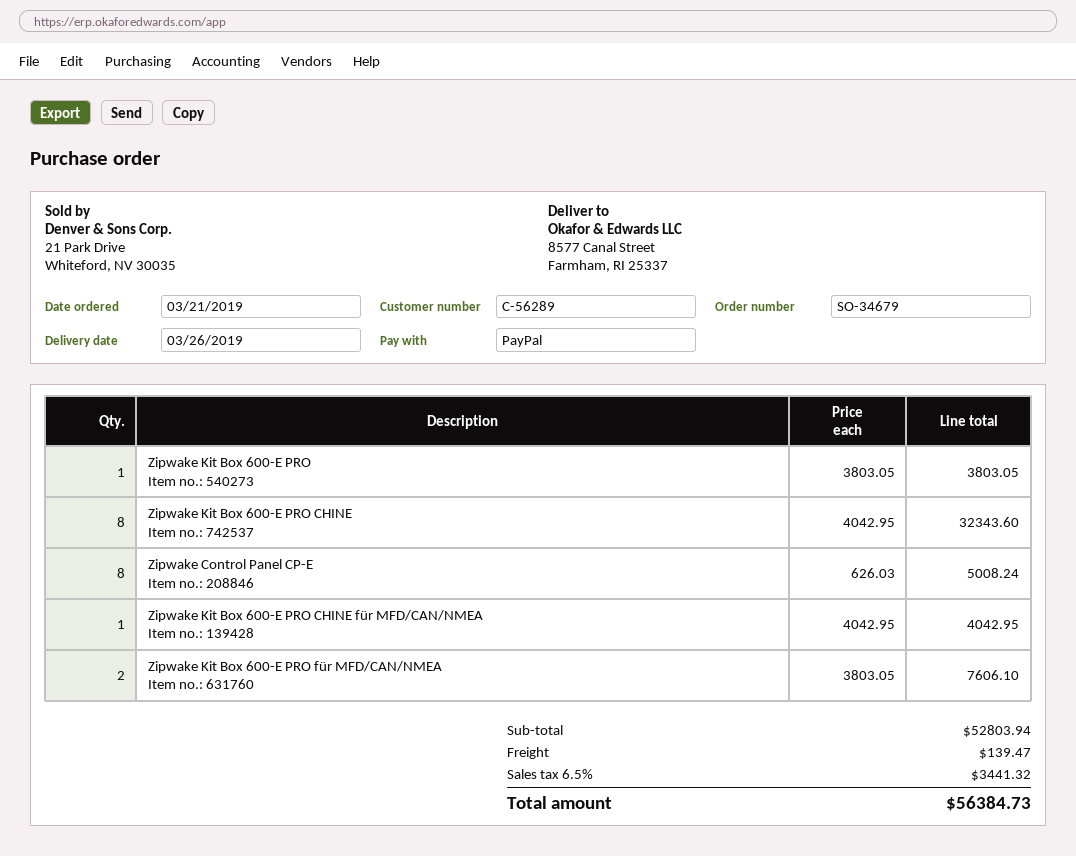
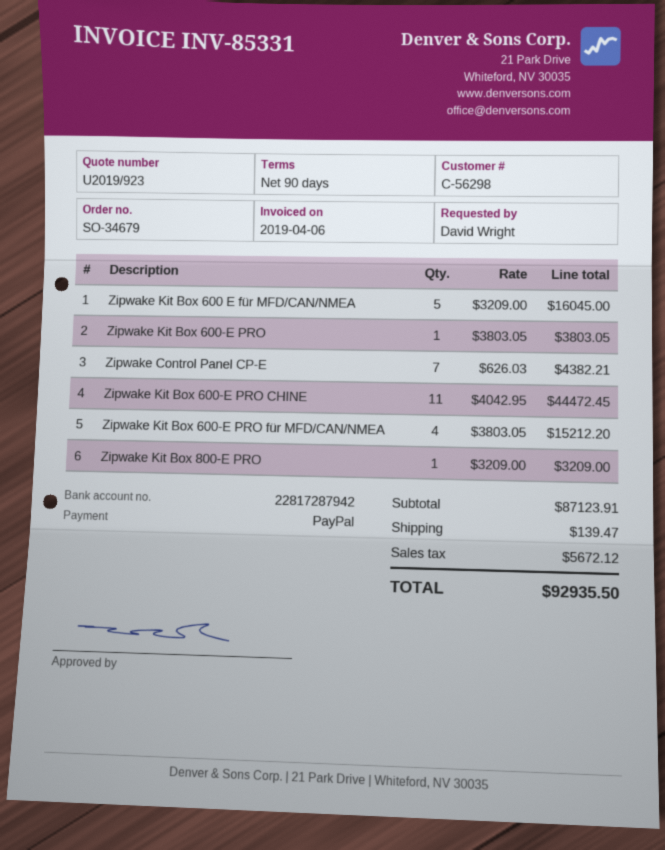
customer number: C-56289 -> C-56298
Zipwake Kit Box 600-E PRO CHINE: 8 x 4042.95 = 32343.60 -> 11 x 4042.95 = 44472.45
Zipwake Control Panel CP-E: 8 x 626.03 = 5008.24 -> 7 x 626.03 = 4382.21
Zipwake Kit Box 600-E PRO CHINE für MFD/CAN/NMEA: 1 x 4042.95 = 4042.95 -> none
Zipwake Kit Box 600-E PRO für MFD/CAN/NMEA: 2 x 3803.05 = 7606.10 -> 4 x 3803.05 = 15212.20
Zipwake Kit Box 600 E für MFD/CAN/NMEA: none -> 5 x 3209.00 = 16045.00
Zipwake Kit Box 800-E PRO: none -> 1 x 3209.00 = 3209.00
subtotal: 52803.94 -> 87123.91
tax: 3441.32 -> 5672.12
total: 56384.73 -> 92935.50

